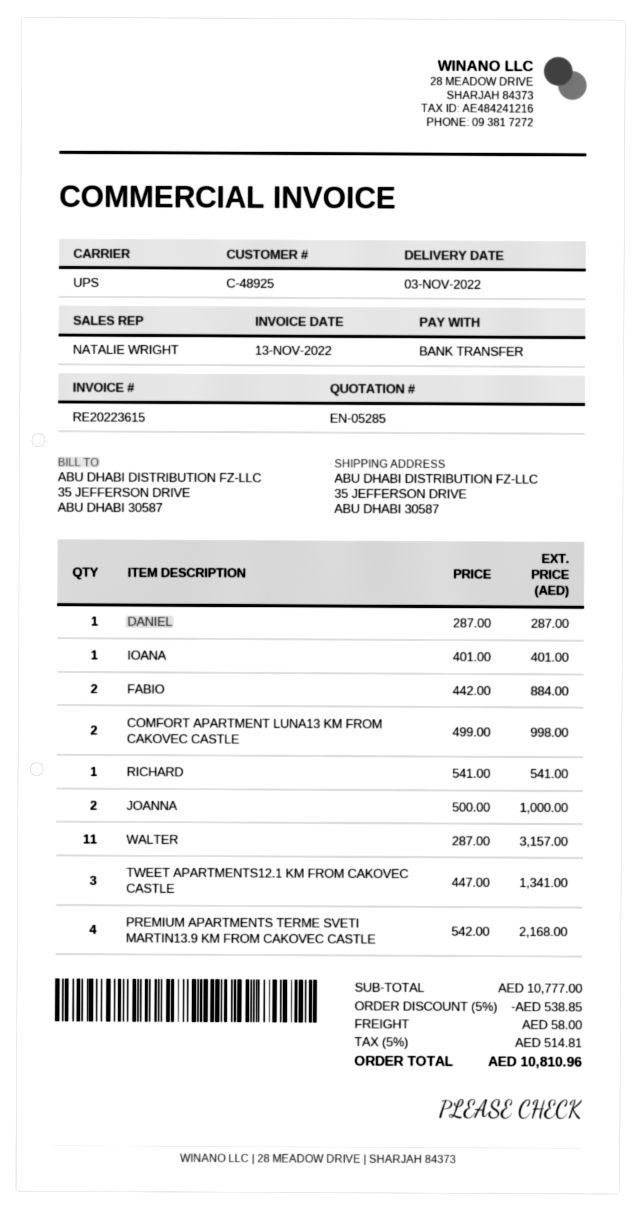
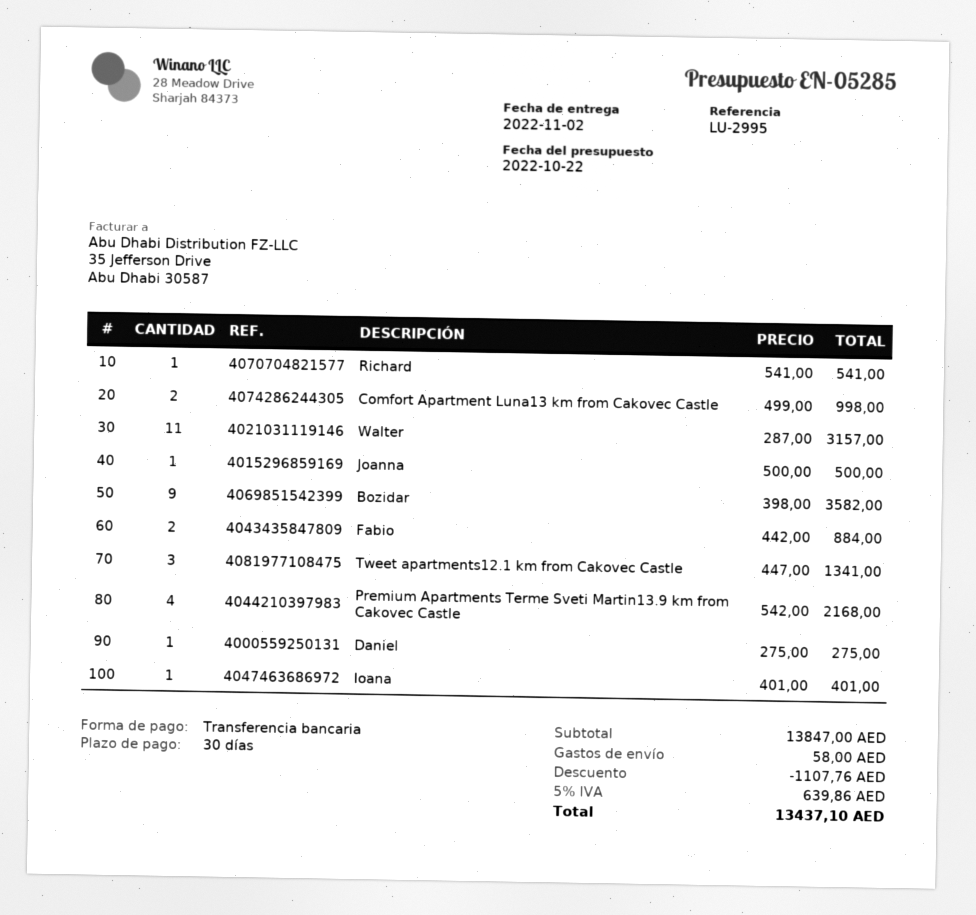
delivery date: 2022-11-03 -> 2022-11-02
DANIEL: 1 x 287.00 = 287.00 -> 1 x 275.00 = 275.00
JOANNA: 2 x 500.00 = 1000.00 -> 1 x 500.00 = 500.00
Bozidar: none -> 9 x 398.00 = 3582.00
subtotal: 10777.00 -> 13847.00
discount: 538.85 -> 1107.76
tax: 5% = 514.81 -> 5% = 639.86
total: 10810.96 -> 13437.10

